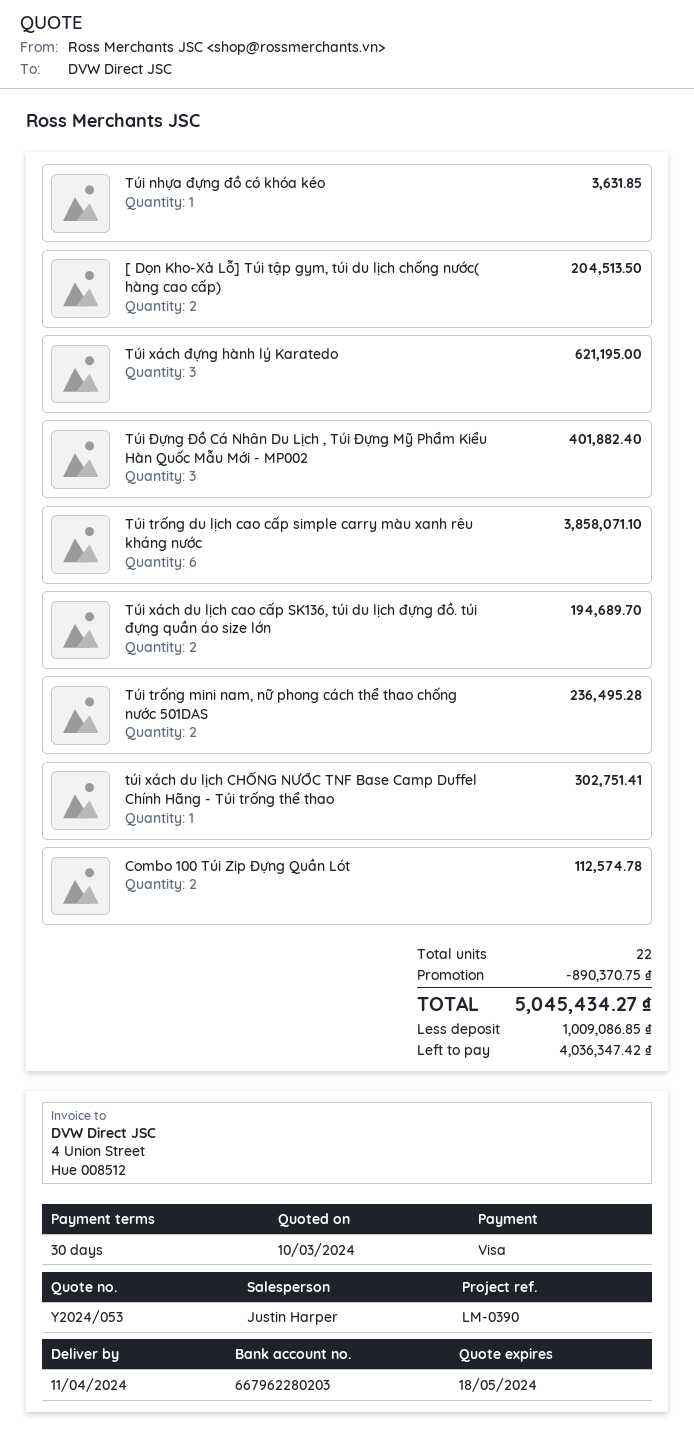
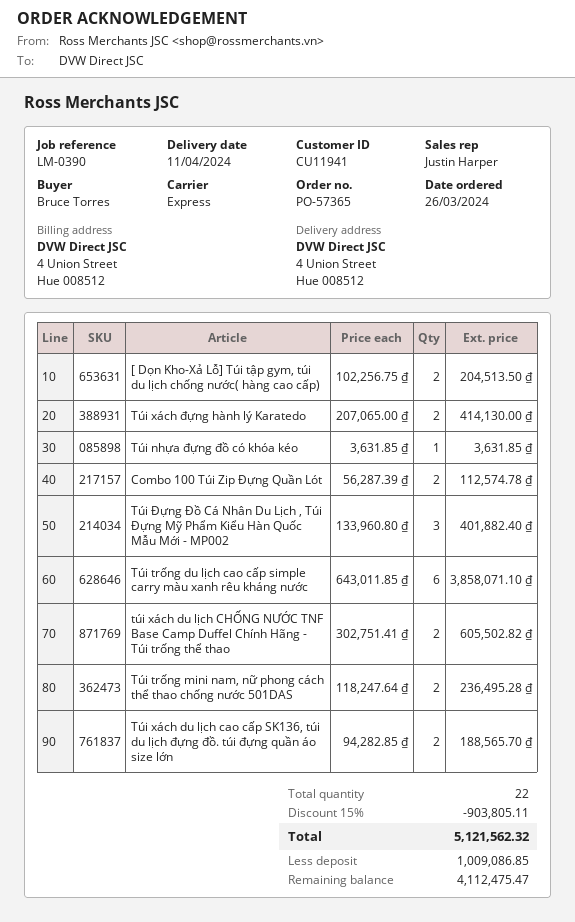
Túi xách đựng hành lý Karatedo: 3 for 621195.00 -> 2 for 414130.00
Túi xách du lịch cao cấp SK136, túi du lịch đựng đồ. túi đựng quần áo size lớn: 2 for 194689.70 -> 2 for 188565.70
túi xách du lịch CHỐNG NƯỚC TNF Base Camp Duffel Chính Hãng - Túi trống thể thao: 1 for 302751.41 -> 2 for 605502.82
discount: 890370.75 -> 903805.11
total: 5045434.27 -> 5121562.32
balance: 4036347.42 -> 4112475.47

